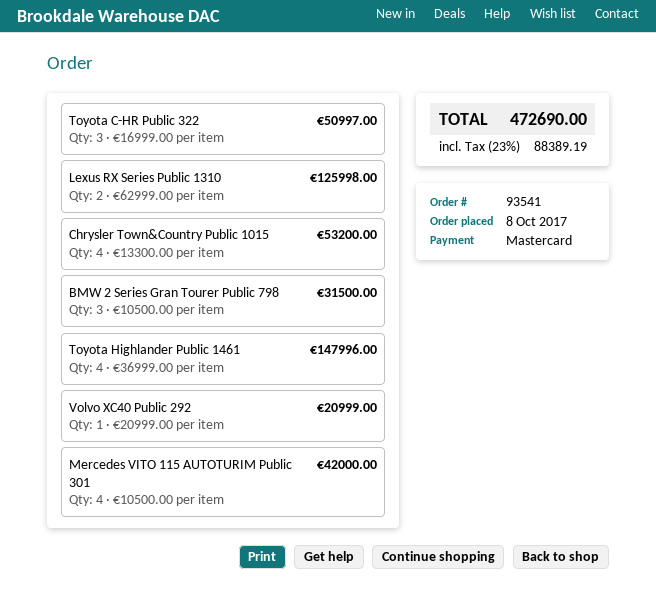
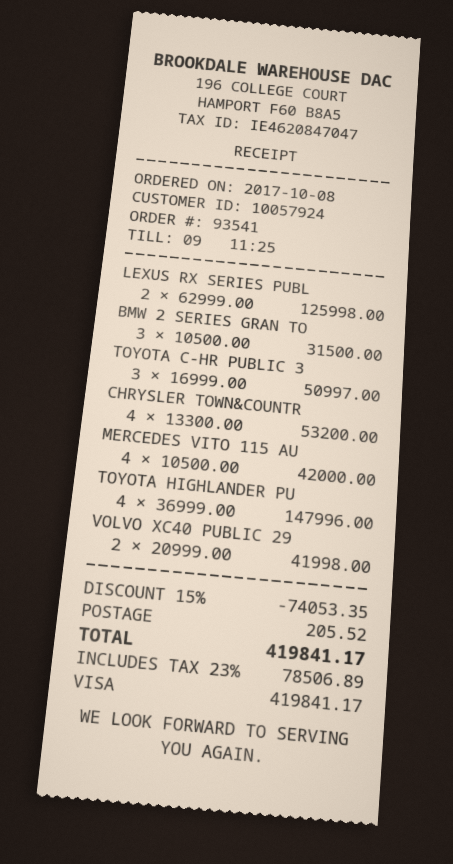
payment method: Mastercard -> Visa
Volvo XC40 Public 292: 1 x 20999.00 = 20999.00 -> 2 x 20999.00 = 41998.00
discount: none -> 15% = 74053.35
shipping: none -> 205.52
tax: 23% = 88389.19 -> 23% = 78506.89
total: 472690.00 -> 419841.17

